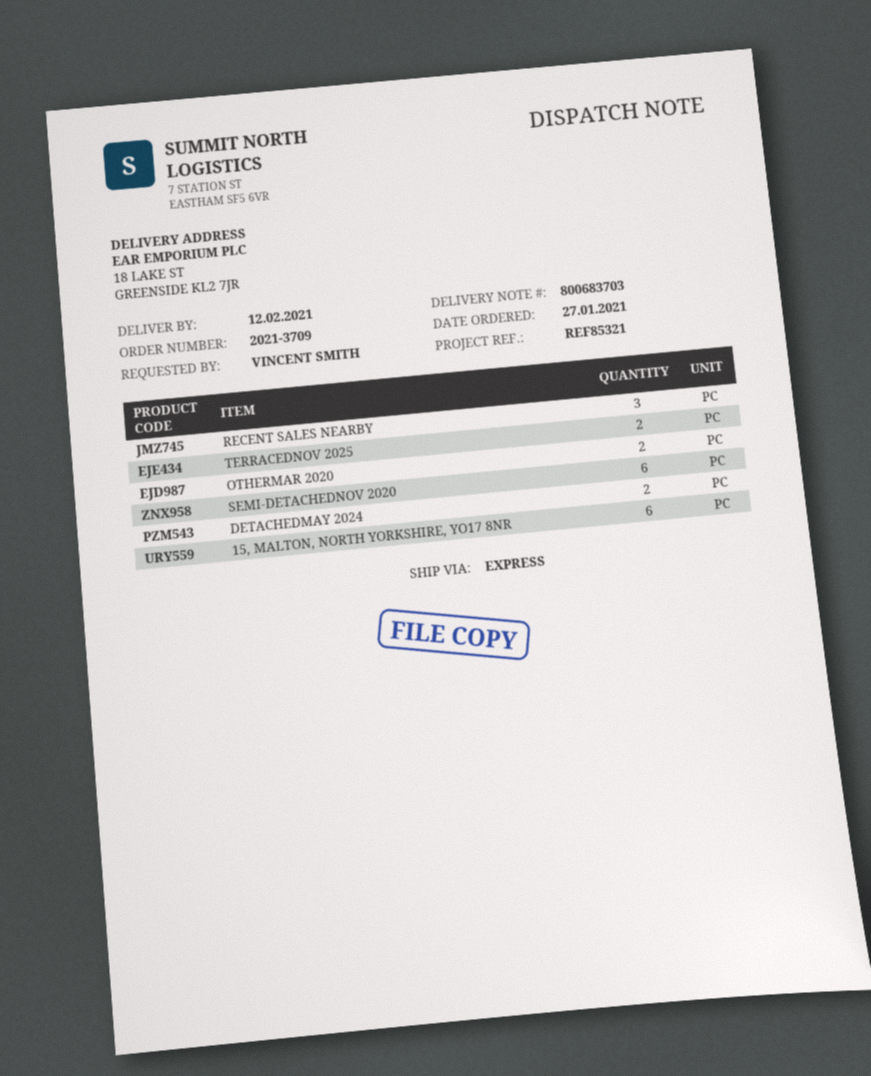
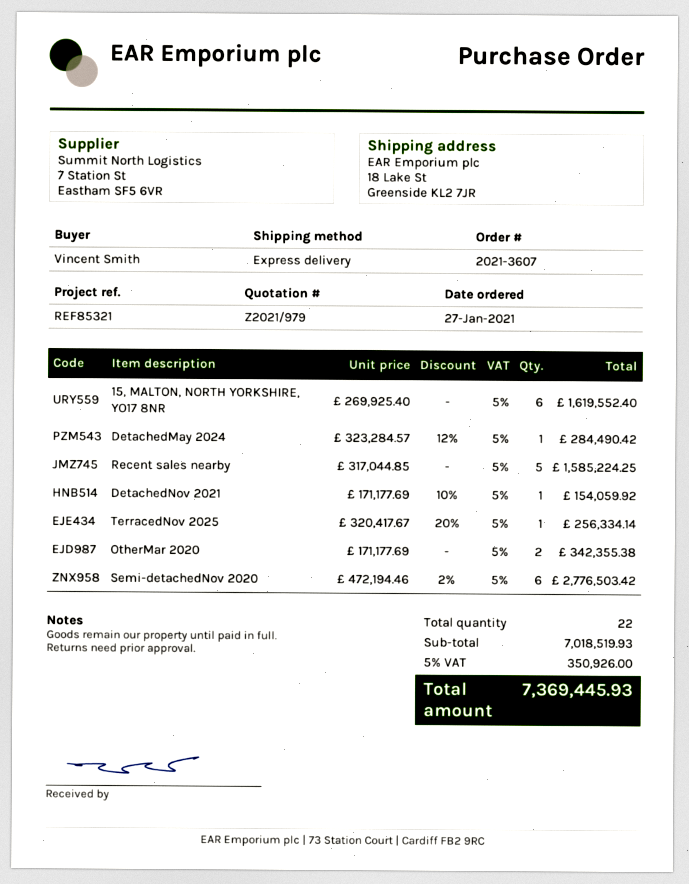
order number: 2021-3709 -> 2021-3607
RECENT SALES NEARBY: 3 -> 5
TERRACEDNOV 2025: 2 -> 1
DETACHEDMAY 2024: 2 -> 1
DetachedNov 2021: none -> 1

